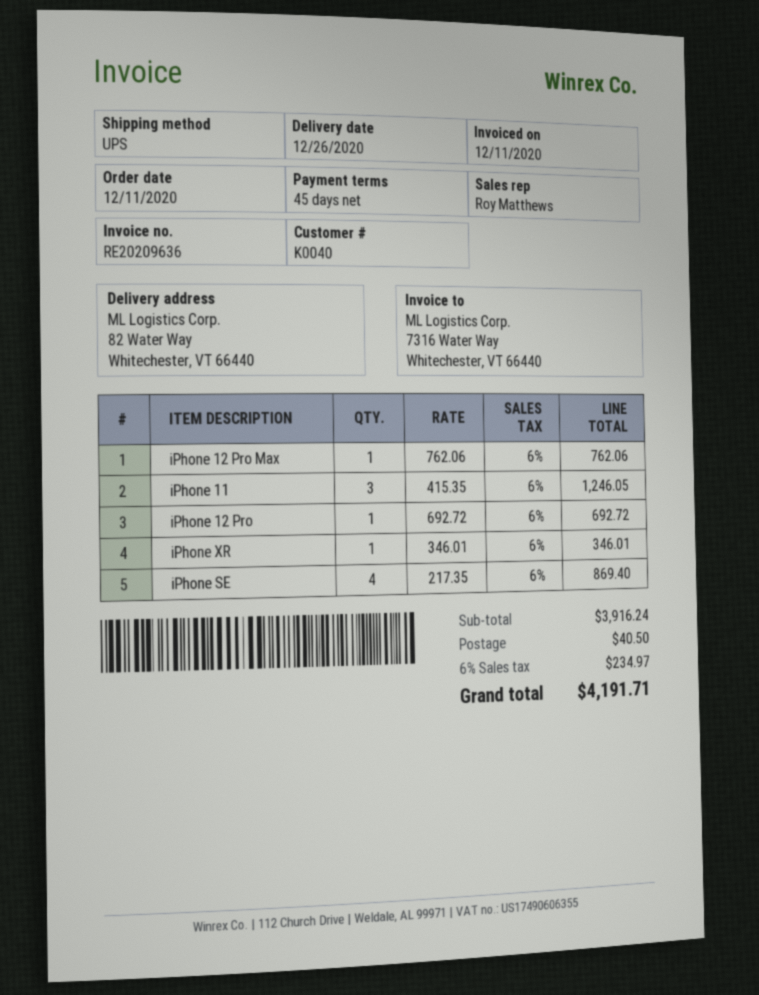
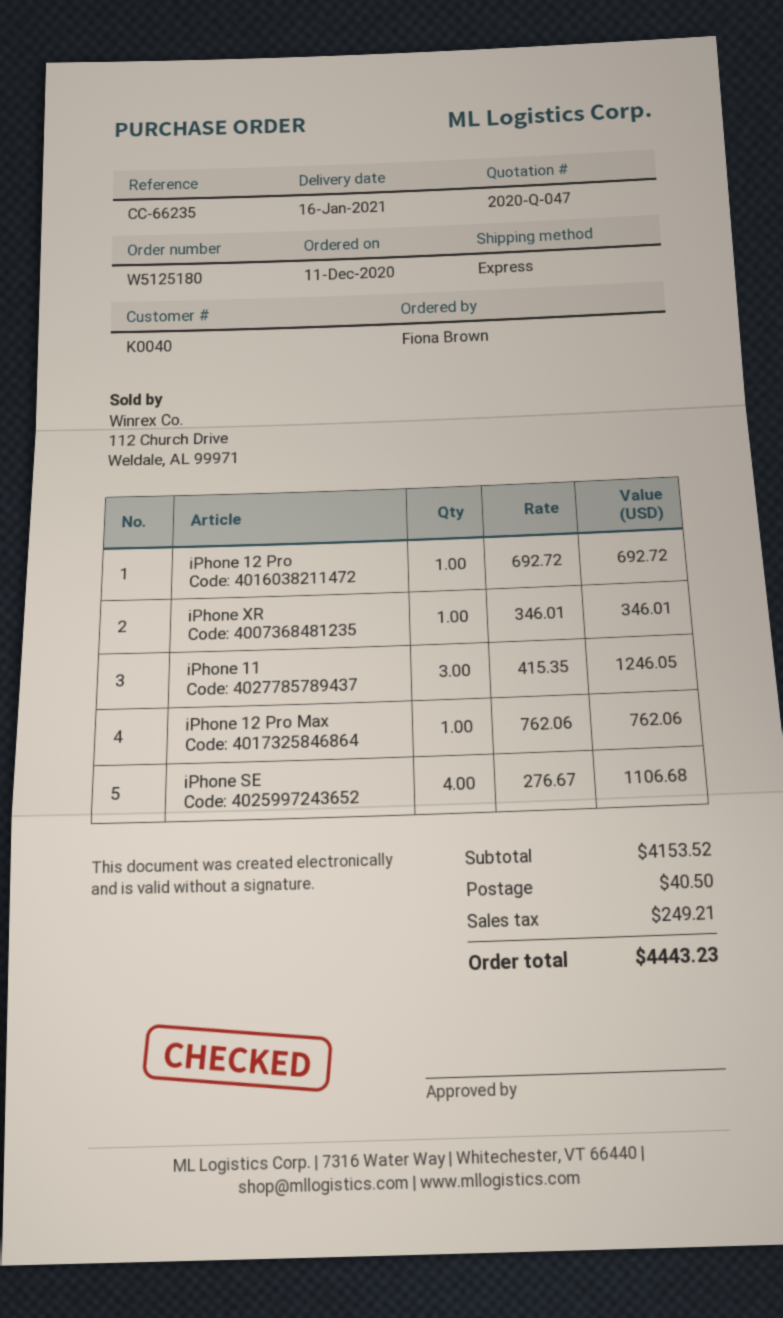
delivery date: 2020-12-26 -> 2021-01-16
shipping method: UPS -> express
iPhone SE: 4 x 217.35 = 869.40 -> 4 x 276.67 = 1106.68
subtotal: 3916.24 -> 4153.52
tax: 234.97 -> 249.21
total: 4191.71 -> 4443.23

